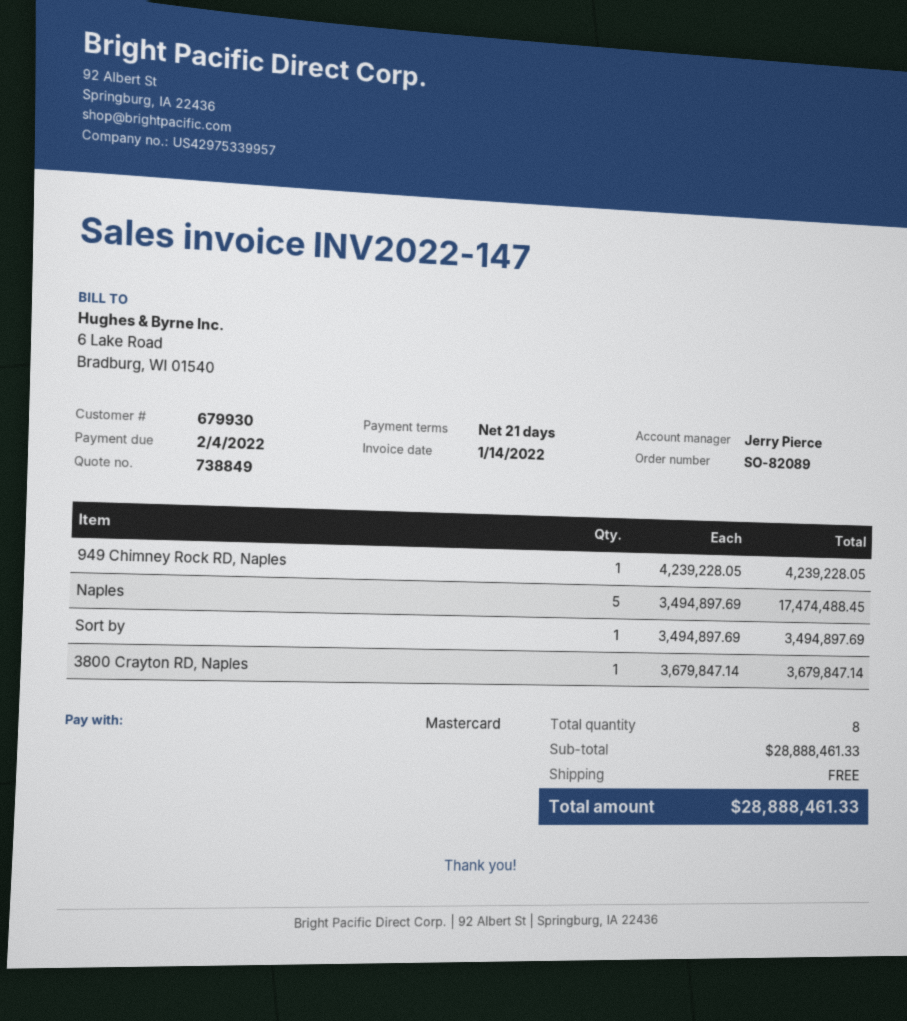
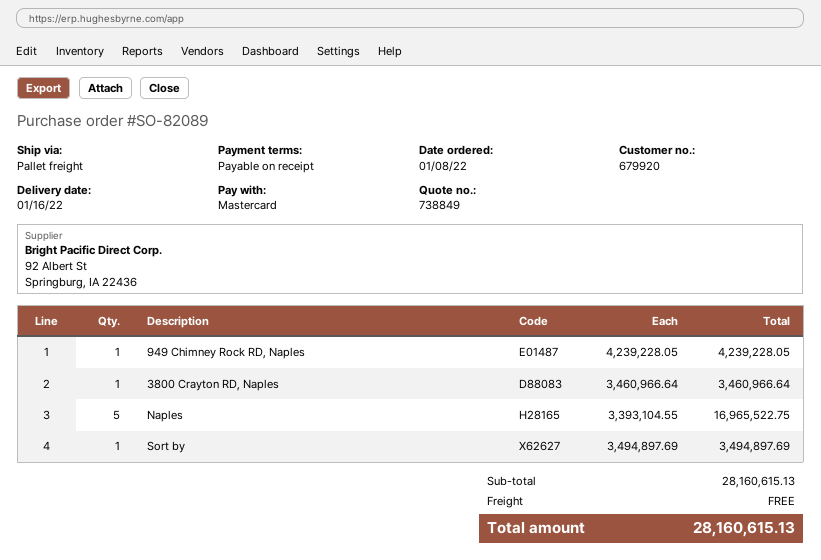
payment terms: 21 days -> on receipt
customer number: 679930 -> 679920
Naples: 5 x 3494897.69 = 17474488.45 -> 5 x 3393104.55 = 16965522.75
3800 Crayton RD, Naples: 1 x 3679847.14 = 3679847.14 -> 1 x 3460966.64 = 3460966.64
subtotal: 28888461.33 -> 28160615.13
total: 28888461.33 -> 28160615.13

